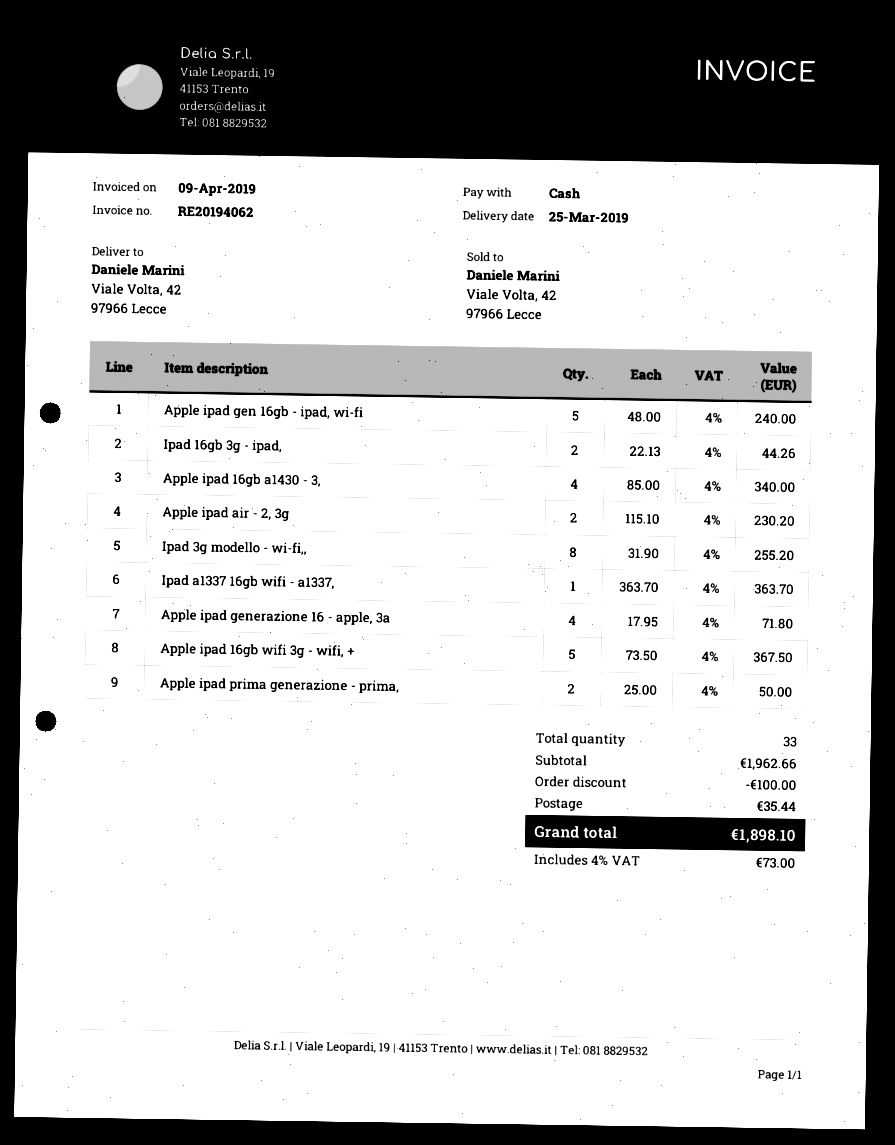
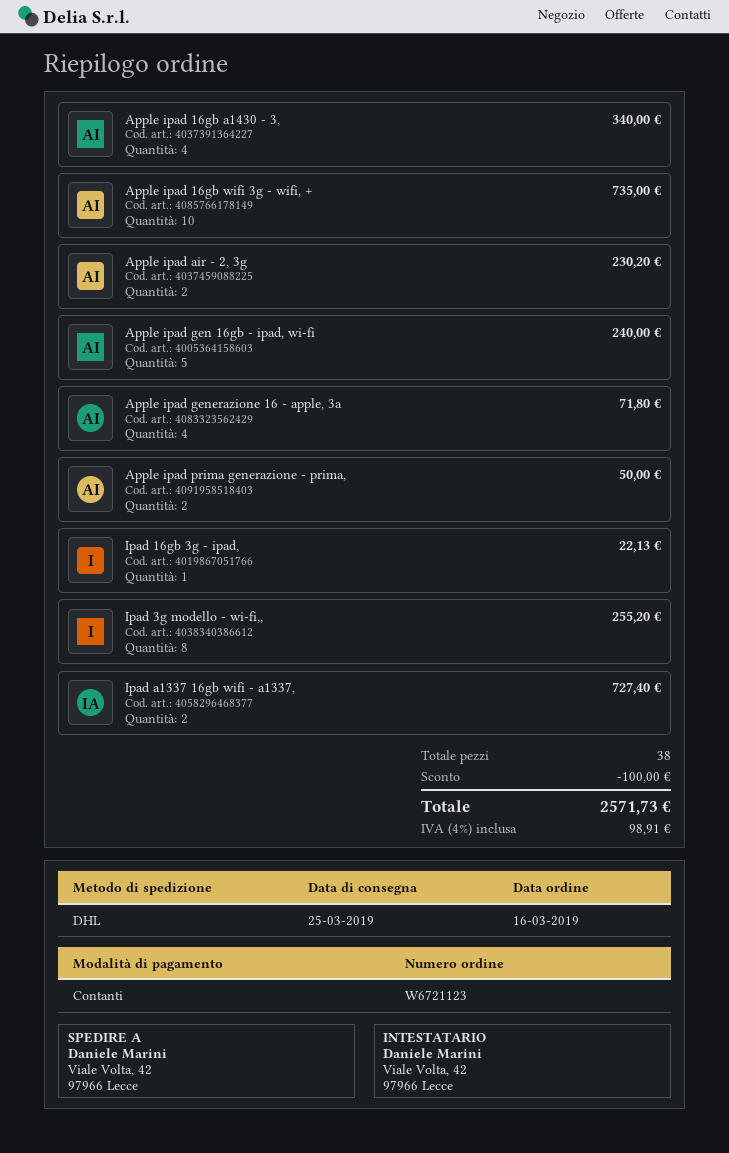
Ipad 16gb 3g - ipad,: 2 for 44.26 -> 1 for 22.13
Ipad a1337 16gb wifi - a1337,: 1 for 363.70 -> 2 for 727.40
Apple ipad 16gb wifi 3g - wifi, +: 5 for 367.50 -> 10 for 735.00
total quantity: 33 -> 38
shipping: 35.44 -> none
tax: 4% = 73.00 -> 4% = 98.91
total: 1898.10 -> 2571.73

